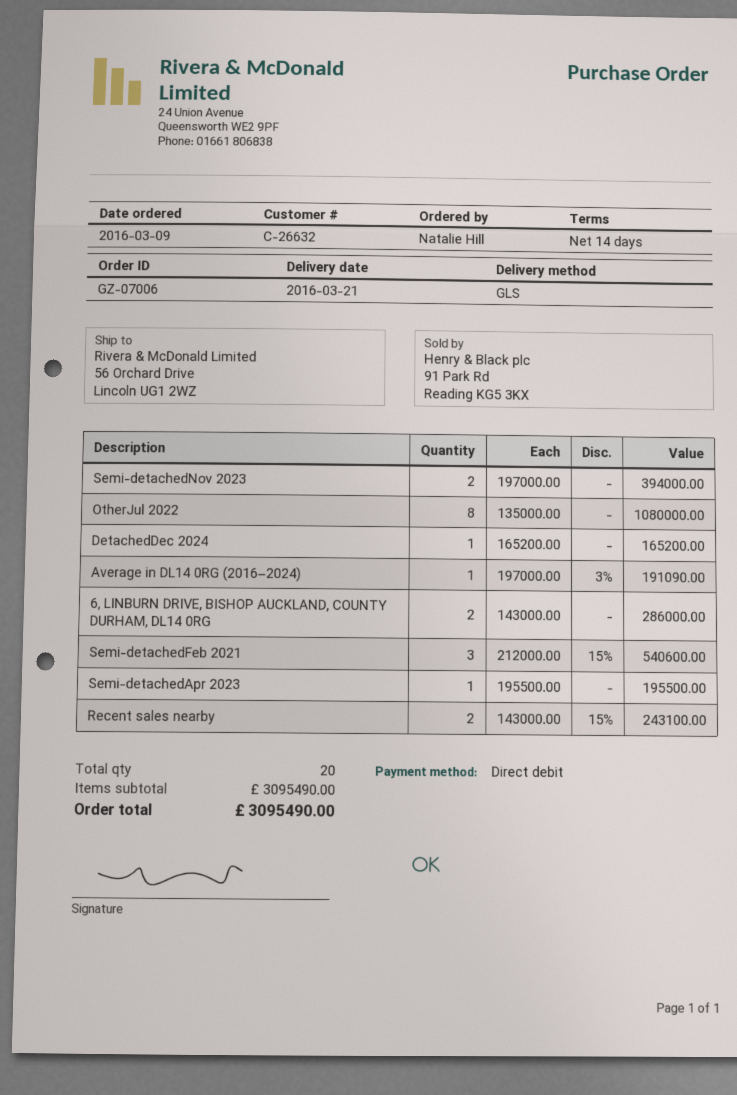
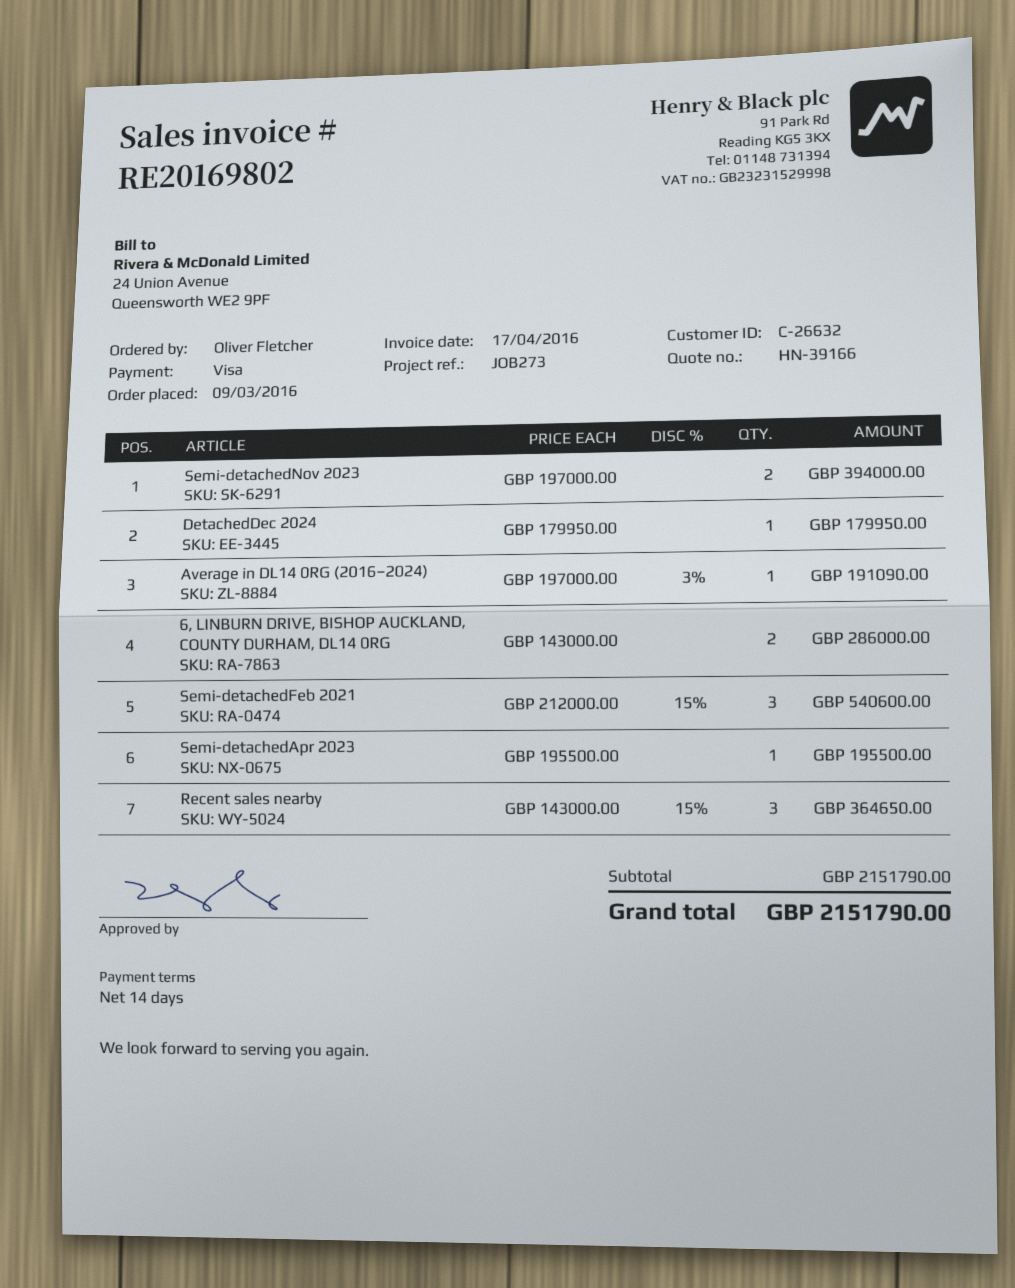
ordered by: Natalie Hill -> Oliver Fletcher
payment method: direct debit -> Visa
OtherJul 2022: 8 x 135000.00 = 1080000.00 -> none
DetachedDec 2024: 1 x 165200.00 = 165200.00 -> 1 x 179950.00 = 179950.00
Recent sales nearby: 2 x 143000.00 - 15% = 243100.00 -> 3 x 143000.00 - 15% = 364650.00
subtotal: 3095490.00 -> 2151790.00
total: 3095490.00 -> 2151790.00

